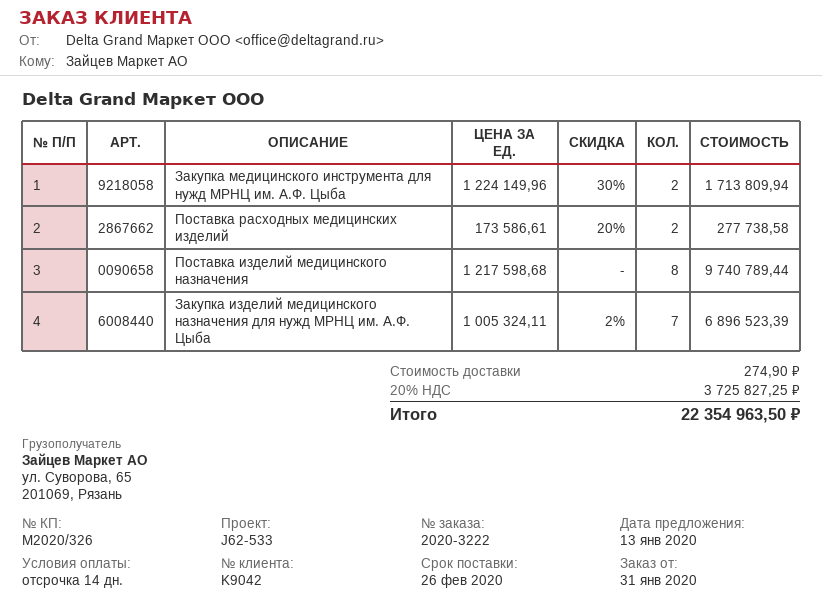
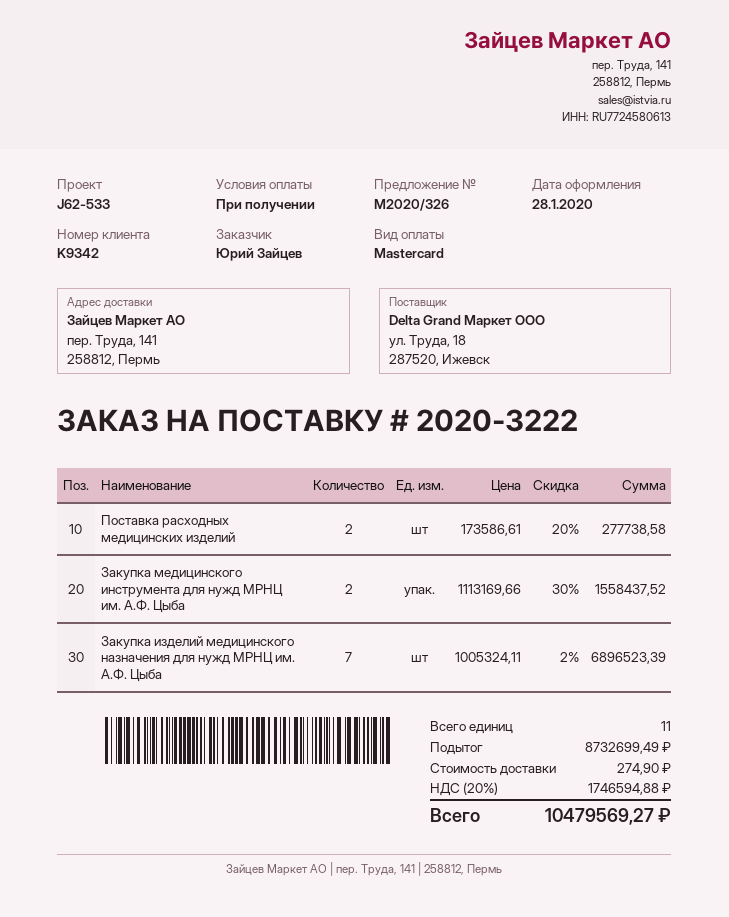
order date: 2020-01-31 -> 2020-01-28
payment terms: 14 days -> on receipt
customer number: K9042 -> K9342
ship to: ул. Суворова, 65, 201069, Рязань -> пер. Труда, 141, 258812, Пермь
Закупка медицинского инструмента для нужд МРНЦ им. А.Ф. Цыба: 2 x 1224149.96 - 30% = 1713809.94 -> 2 x 1113169.66 - 30% = 1558437.52
Поставка изделий медицинского назначения: 8 x 1217598.68 = 9740789.44 -> none
tax: 20% = 3725827.25 -> 20% = 1746594.88
total: 22354963.50 -> 10479569.27

